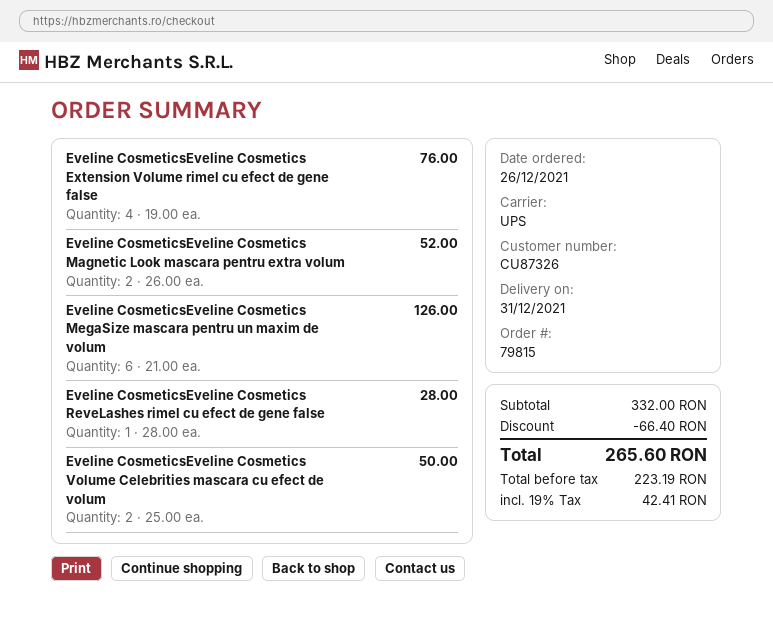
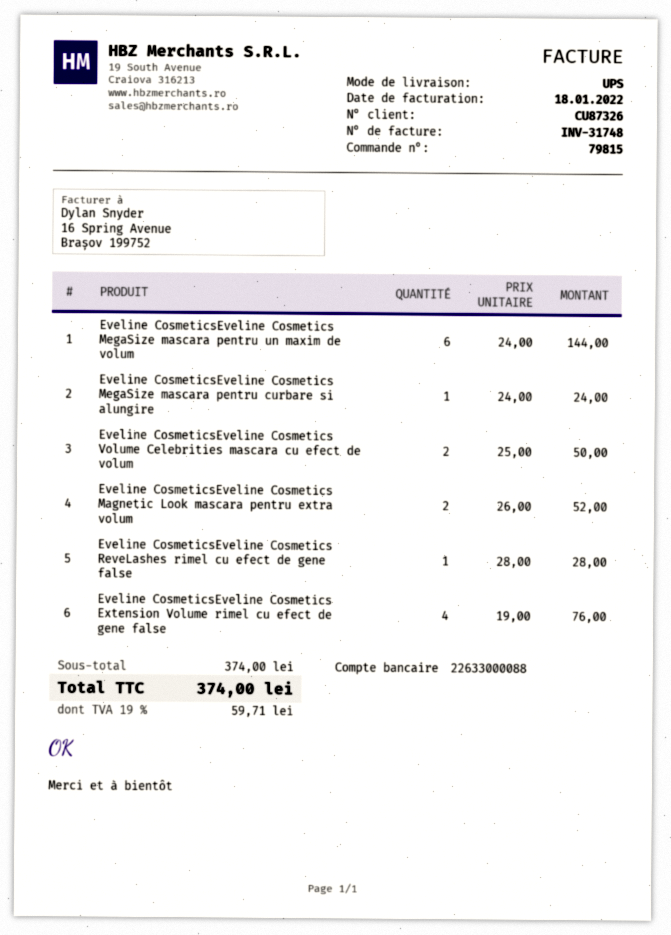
Eveline CosmeticsEveline Cosmetics MegaSize mascara pentru un maxim de volum: 6 x 21.00 = 126.00 -> 6 x 24.00 = 144.00
Eveline CosmeticsEveline Cosmetics MegaSize mascara pentru curbare si alungire: none -> 1 x 24.00 = 24.00
subtotal: 332.00 -> 374.00
discount: 66.40 -> none
tax: 19% = 42.41 -> 19% = 59.71
total: 265.60 -> 374.00

